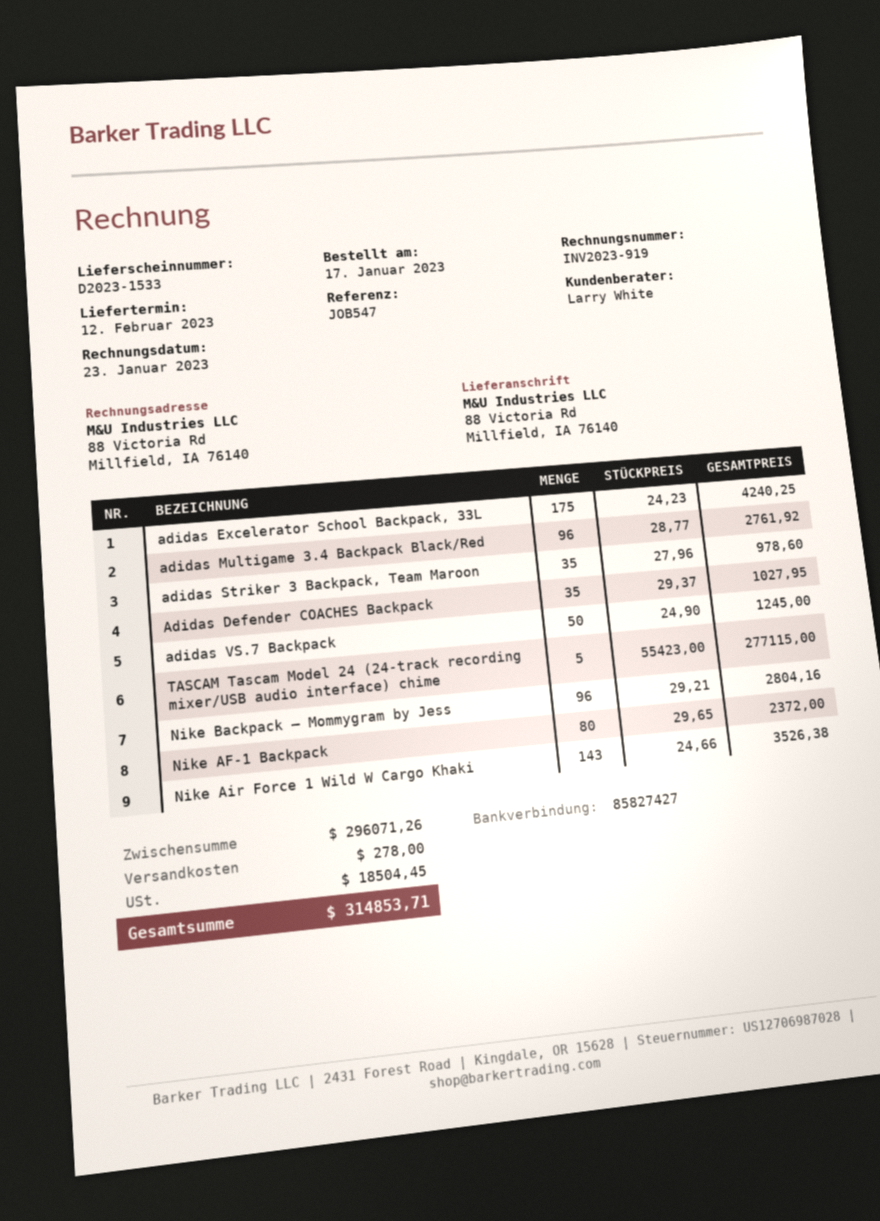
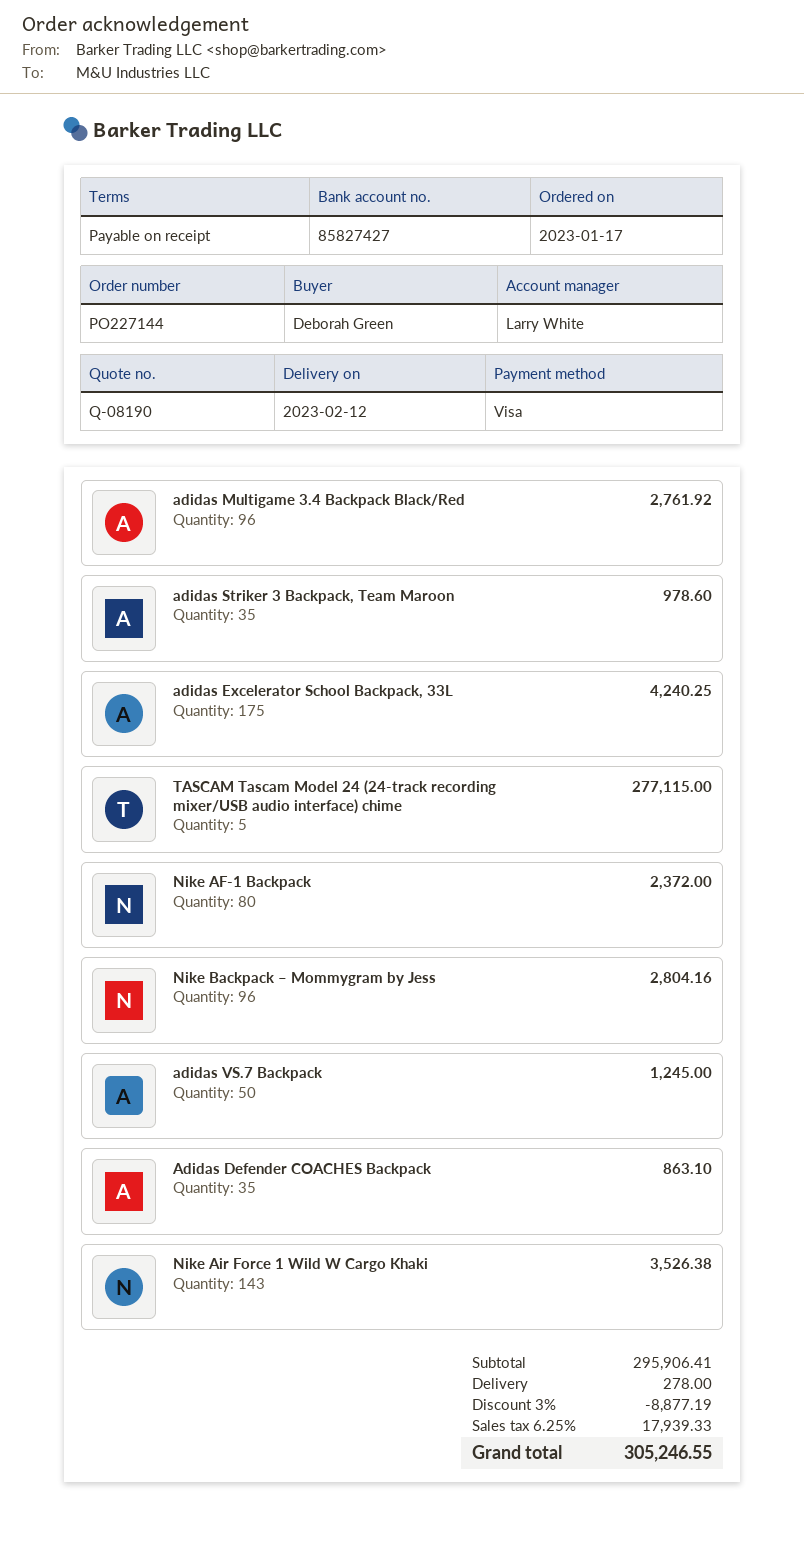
Adidas Defender COACHES Backpack: 35 for 1027.95 -> 35 for 863.10
subtotal: 296071.26 -> 295906.41
discount: none -> 3% = 8877.19
tax: 18504.45 -> 17939.33
total: 314853.71 -> 305246.55

